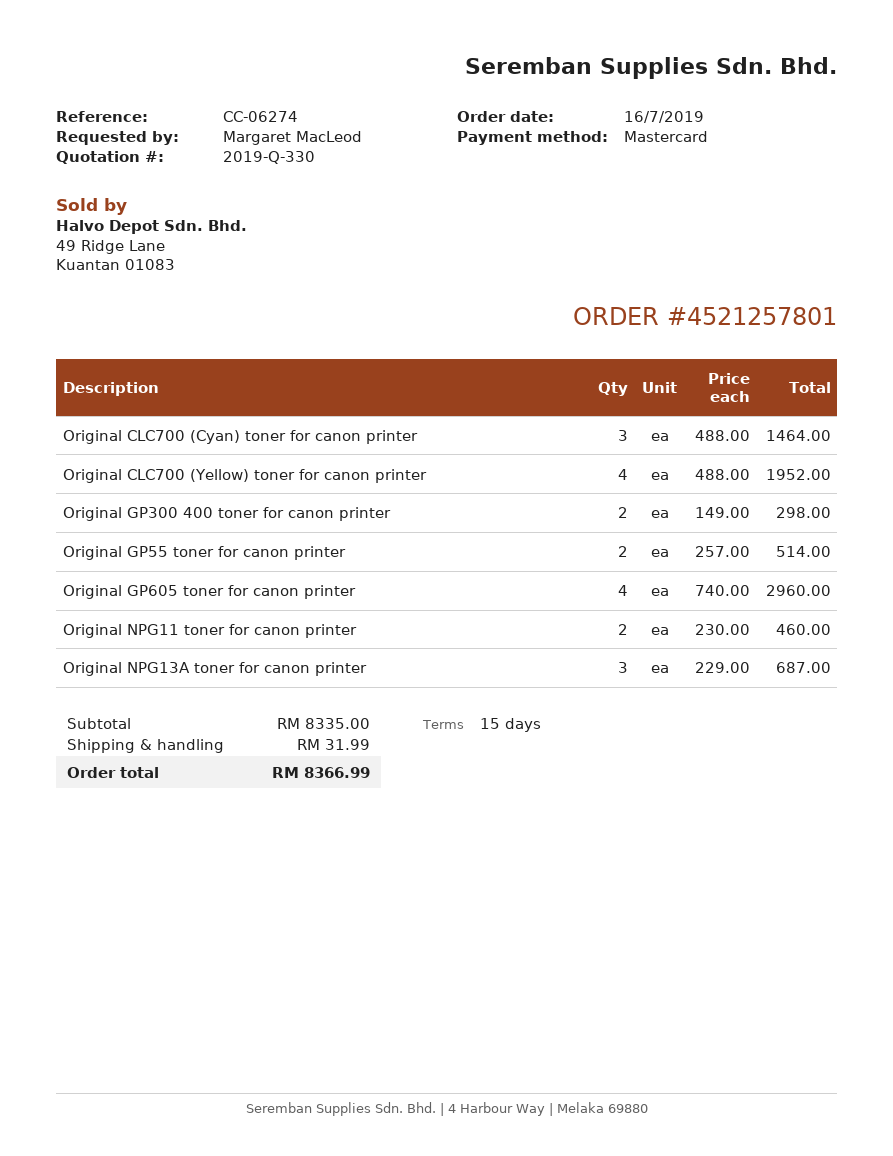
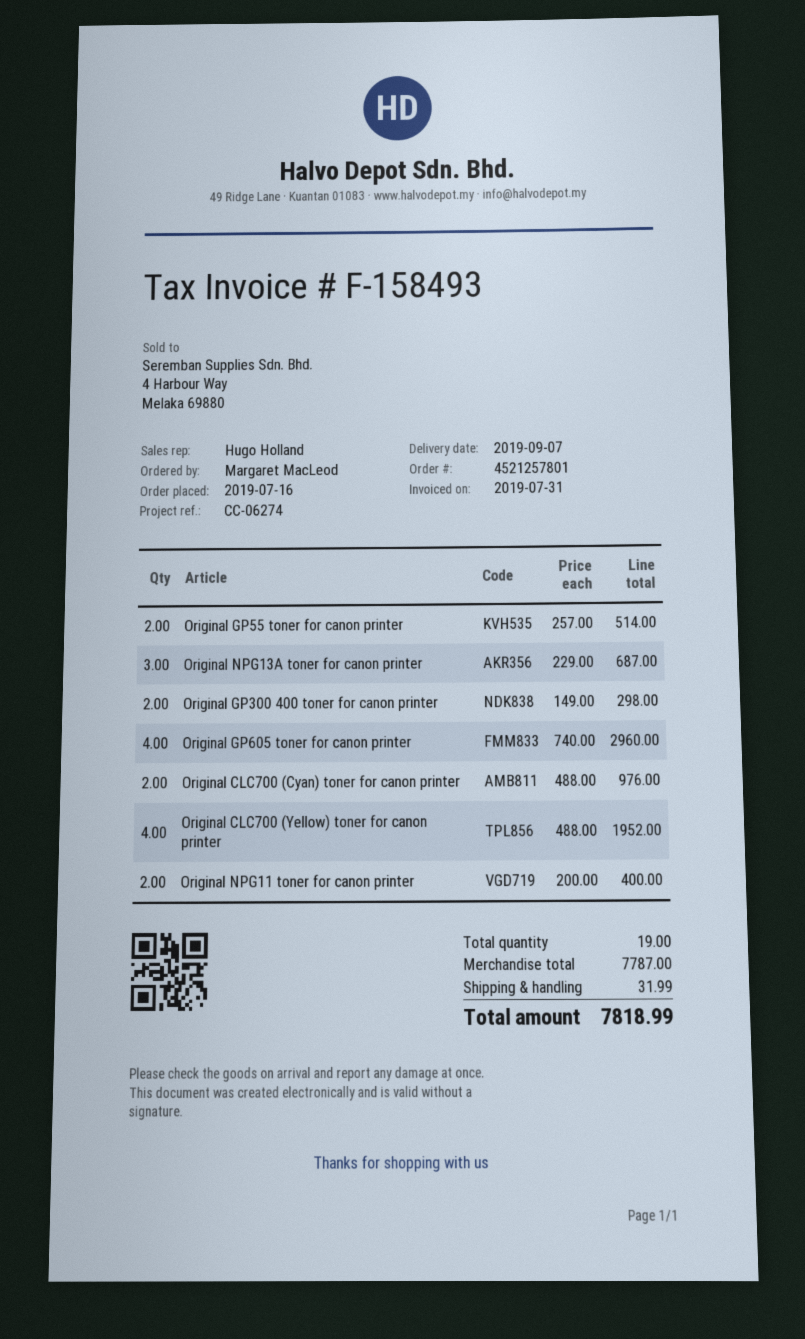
Original CLC700 (Cyan) toner for canon printer: 3 x 488.00 = 1464.00 -> 2 x 488.00 = 976.00
Original NPG11 toner for canon printer: 2 x 230.00 = 460.00 -> 2 x 200.00 = 400.00
subtotal: 8335.00 -> 7787.00
total: 8366.99 -> 7818.99

